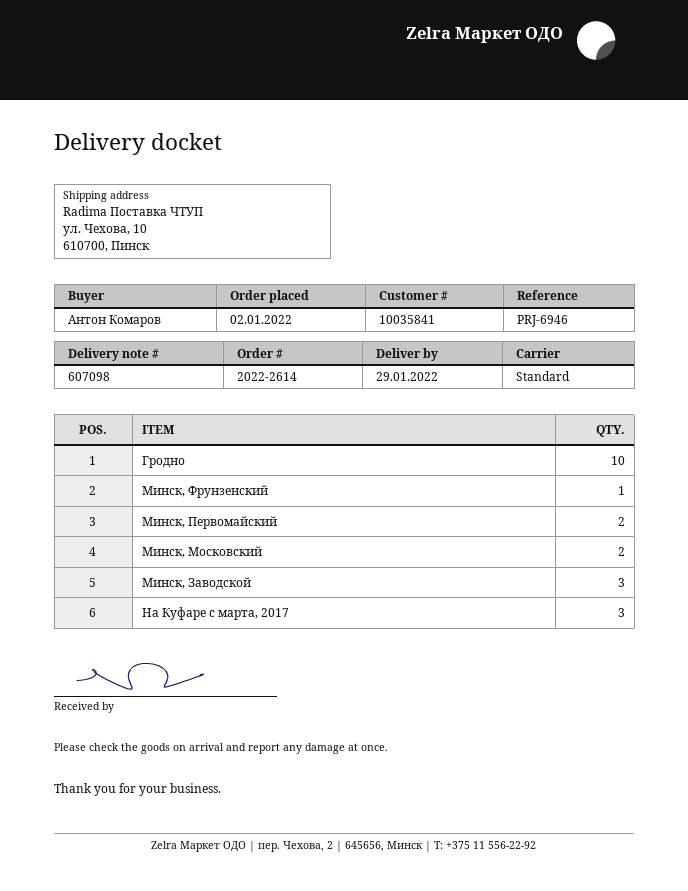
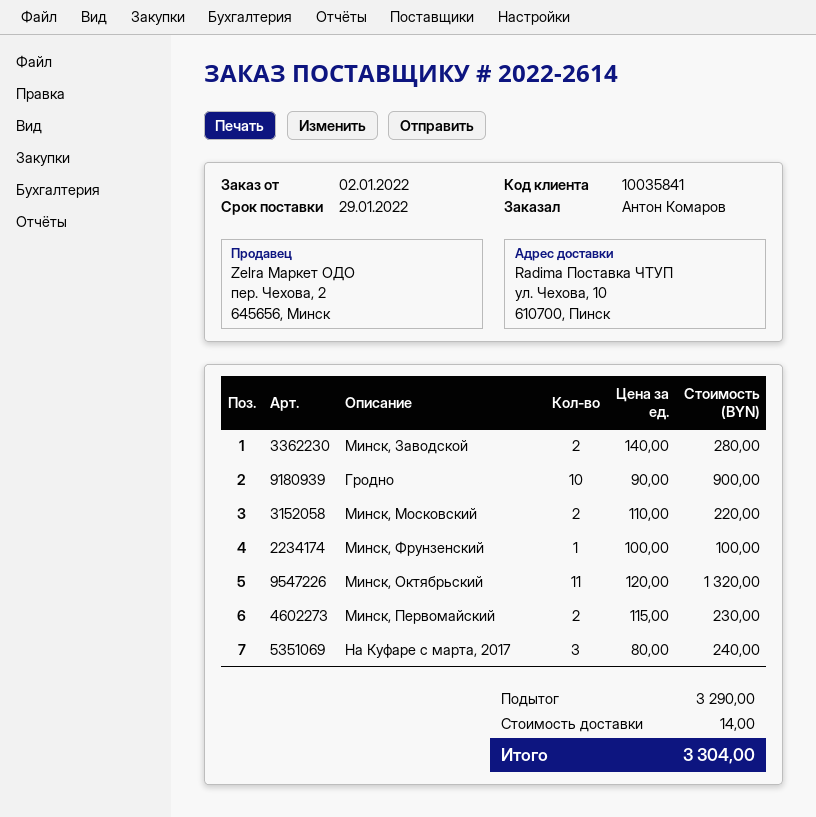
Минск, Заводской: 3 -> 2
Минск, Октябрьский: none -> 11

